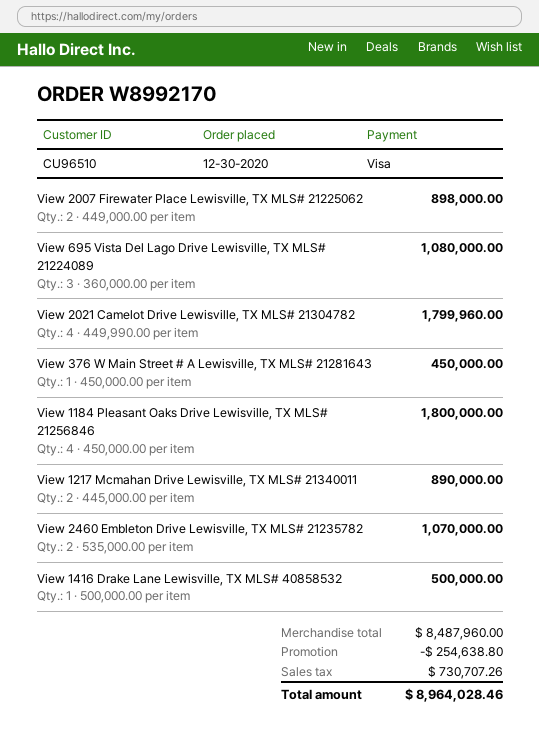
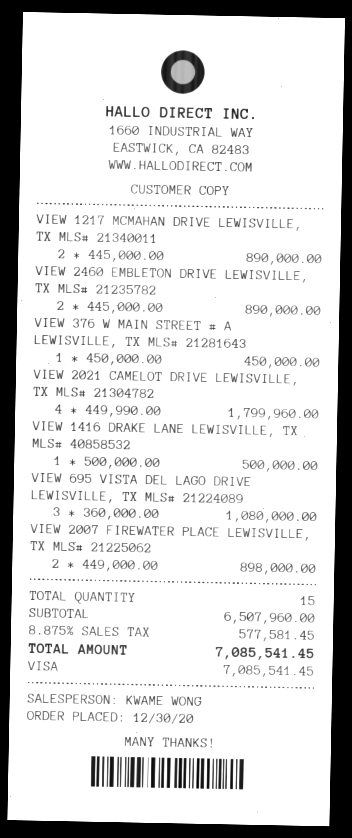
View 1184 Pleasant Oaks Drive Lewisville, TX MLS# 21256846: 4 x 450000.00 = 1800000.00 -> none
View 2460 Embleton Drive Lewisville, TX MLS# 21235782: 2 x 535000.00 = 1070000.00 -> 2 x 445000.00 = 890000.00
subtotal: 8487960.00 -> 6507960.00
discount: 254638.80 -> none
tax: 730707.26 -> 577581.45
total: 8964028.46 -> 7085541.45

